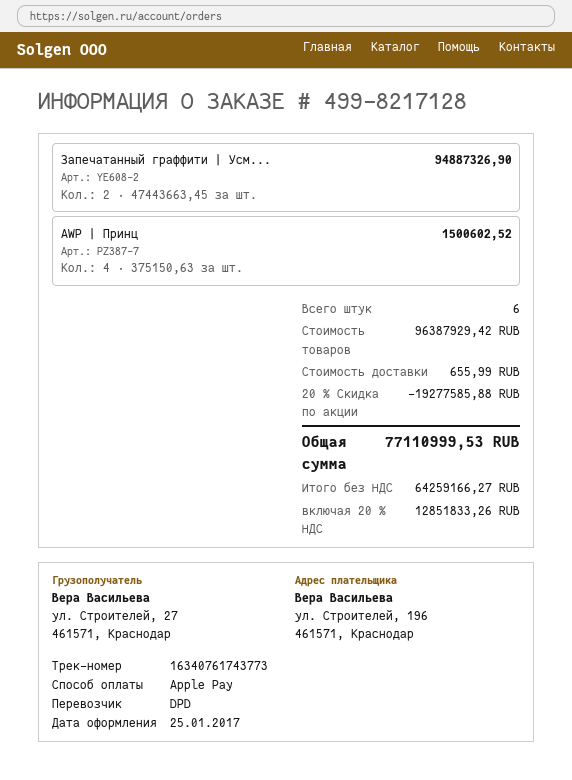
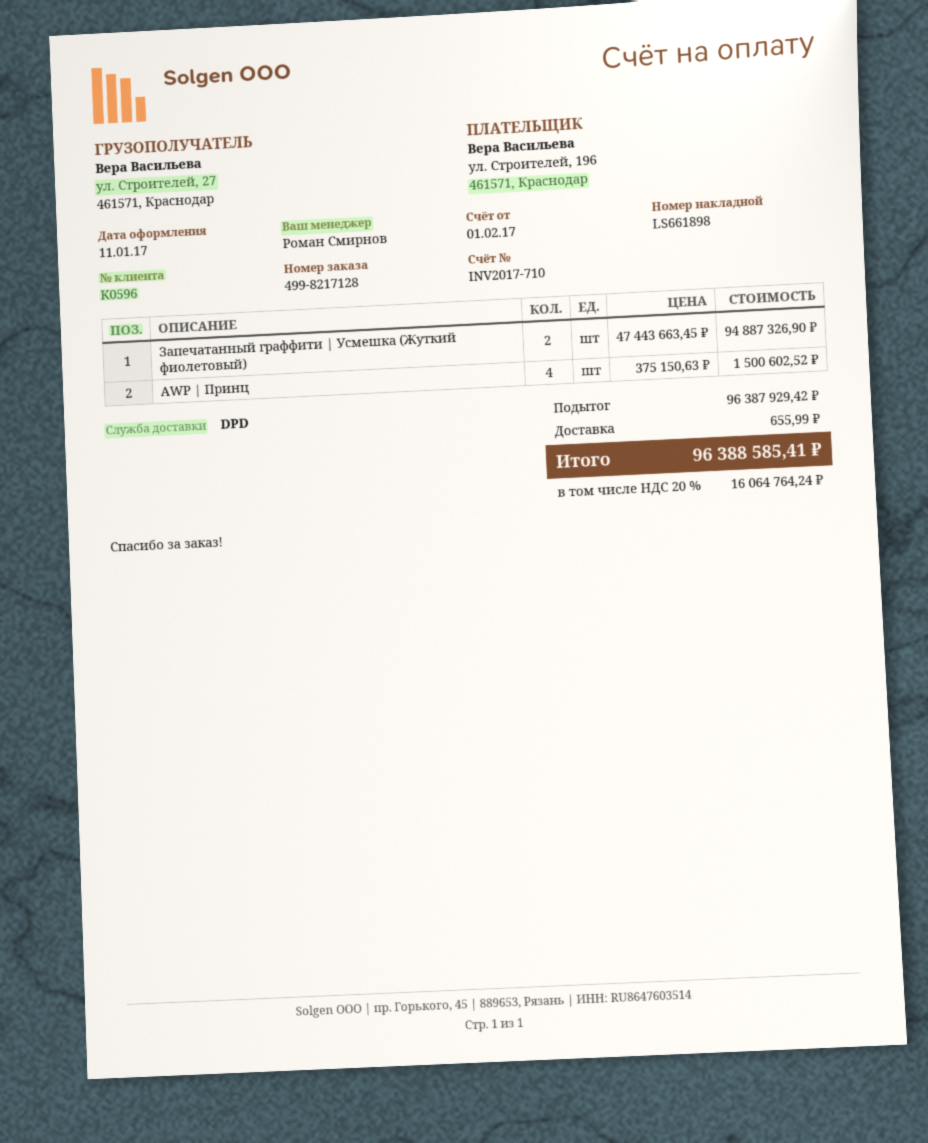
order date: 2017-01-25 -> 2017-01-11
discount: 20% = 19277585.88 -> none
tax: 20% = 12851833.26 -> 20% = 16064764.24
total: 77110999.53 -> 96388585.41

